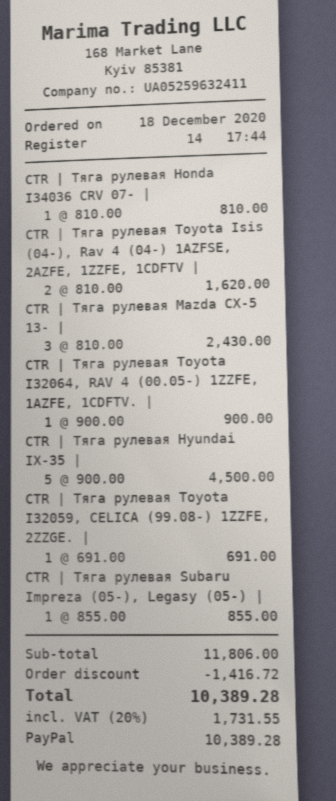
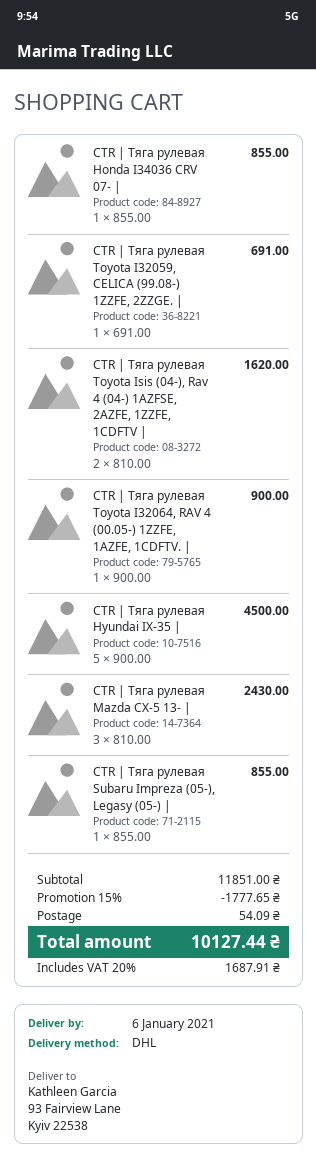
CTR | Тяга рулевая Honda I34036 CRV 07- |: 1 x 810.00 = 810.00 -> 1 x 855.00 = 855.00
subtotal: 11806.00 -> 11851.00
discount: 1416.72 -> 1777.65
shipping: none -> 54.09
tax: 20% = 1731.55 -> 20% = 1687.91
total: 10389.28 -> 10127.44

